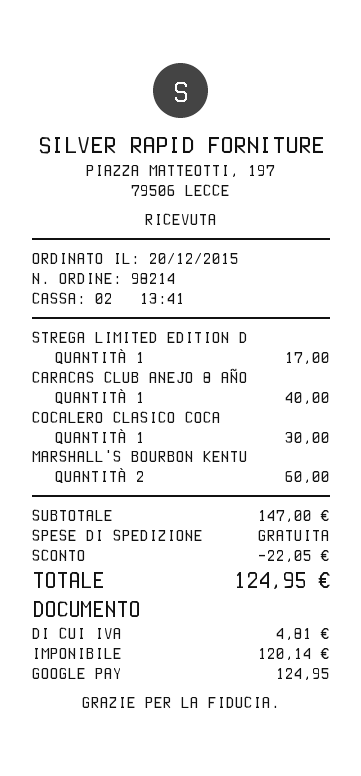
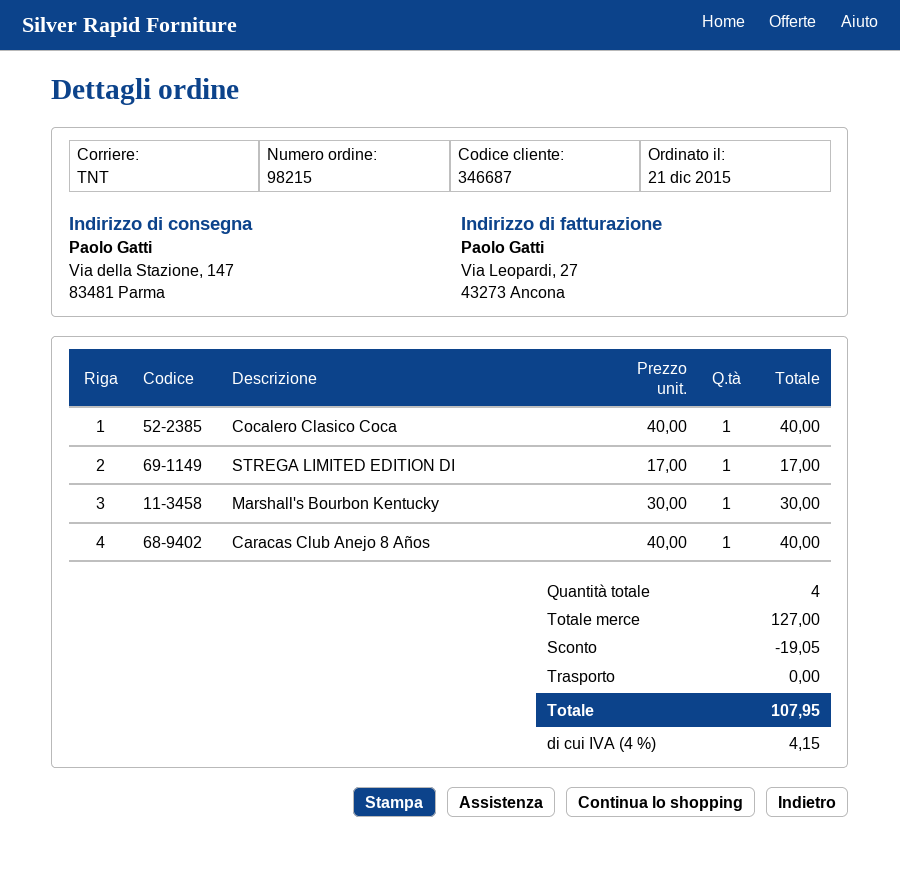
order number: 98214 -> 98215
order date: 2015-12-20 -> 2015-12-21
COCALERO CLASICO COCA: 1 for 30.00 -> 1 for 40.00
MARSHALL'S BOURBON KENTU: 2 for 60.00 -> 1 for 30.00
subtotal: 147.00 -> 127.00
discount: 22.05 -> 19.05
tax: 4.81 -> 4.15
total: 124.95 -> 107.95

